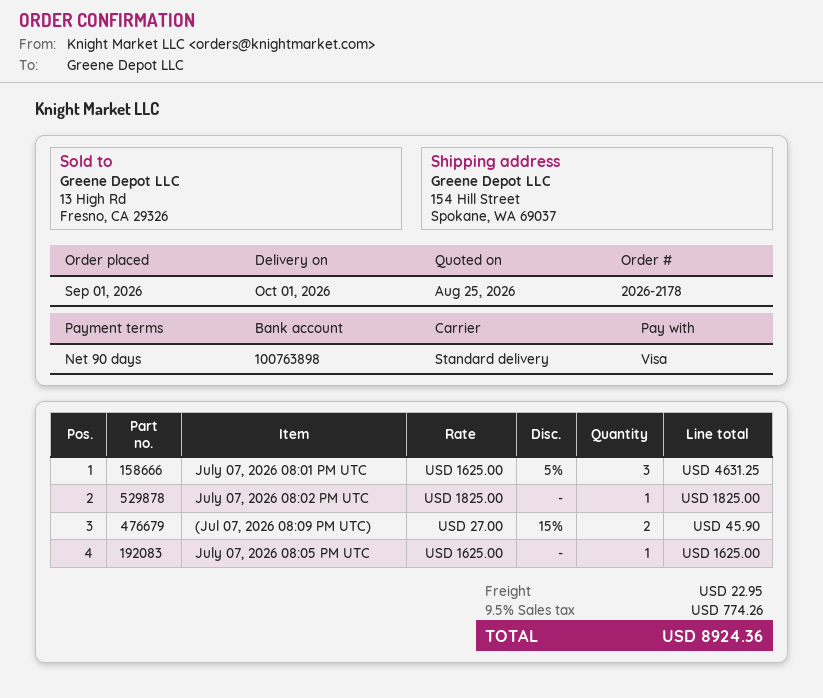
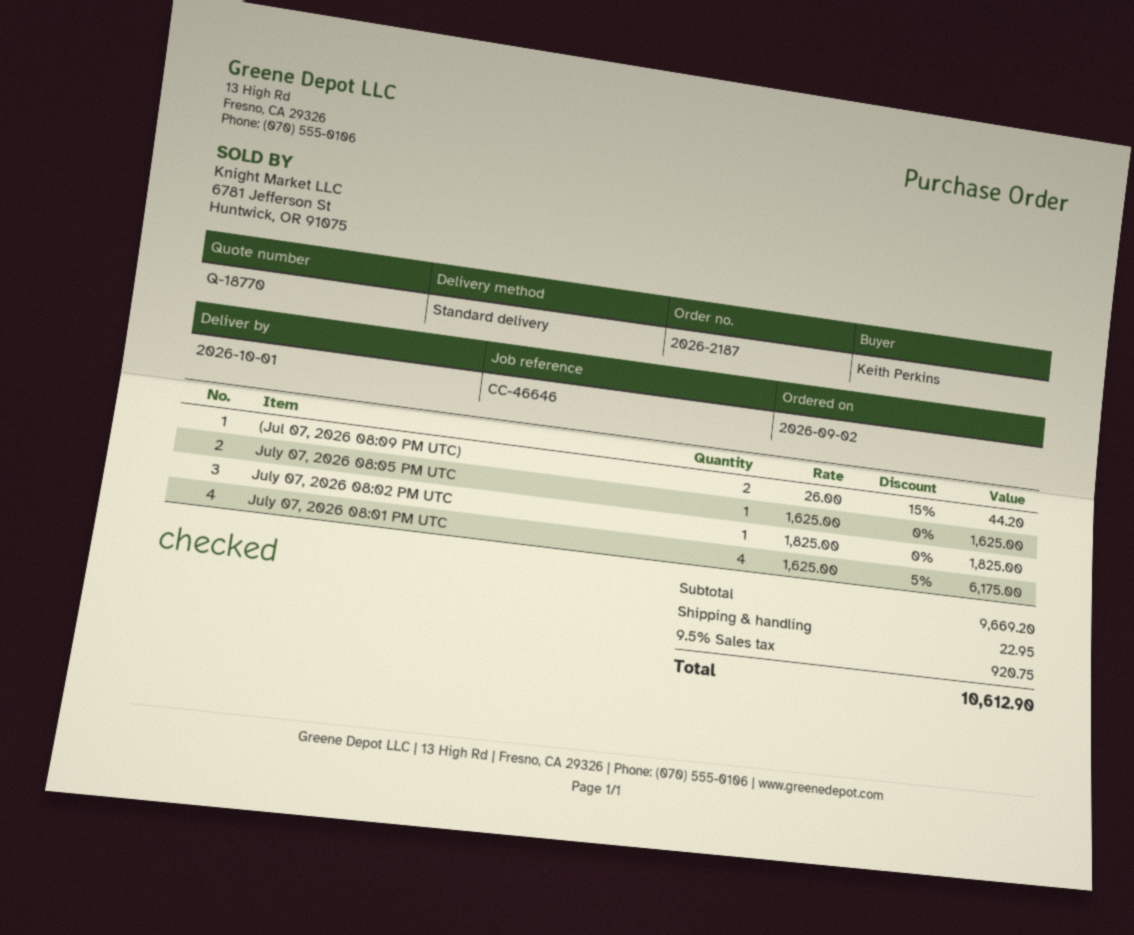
order number: 2026-2178 -> 2026-2187
order date: 2026-09-01 -> 2026-09-02
July 07, 2026 08:01 PM UTC: 3 x 1625.00 - 5% = 4631.25 -> 4 x 1625.00 - 5% = 6175.00
(Jul 07, 2026 08:09 PM UTC): 2 x 27.00 - 15% = 45.90 -> 2 x 26.00 - 15% = 44.20
tax: 9.5% = 774.26 -> 9.5% = 920.75
total: 8924.36 -> 10612.90

